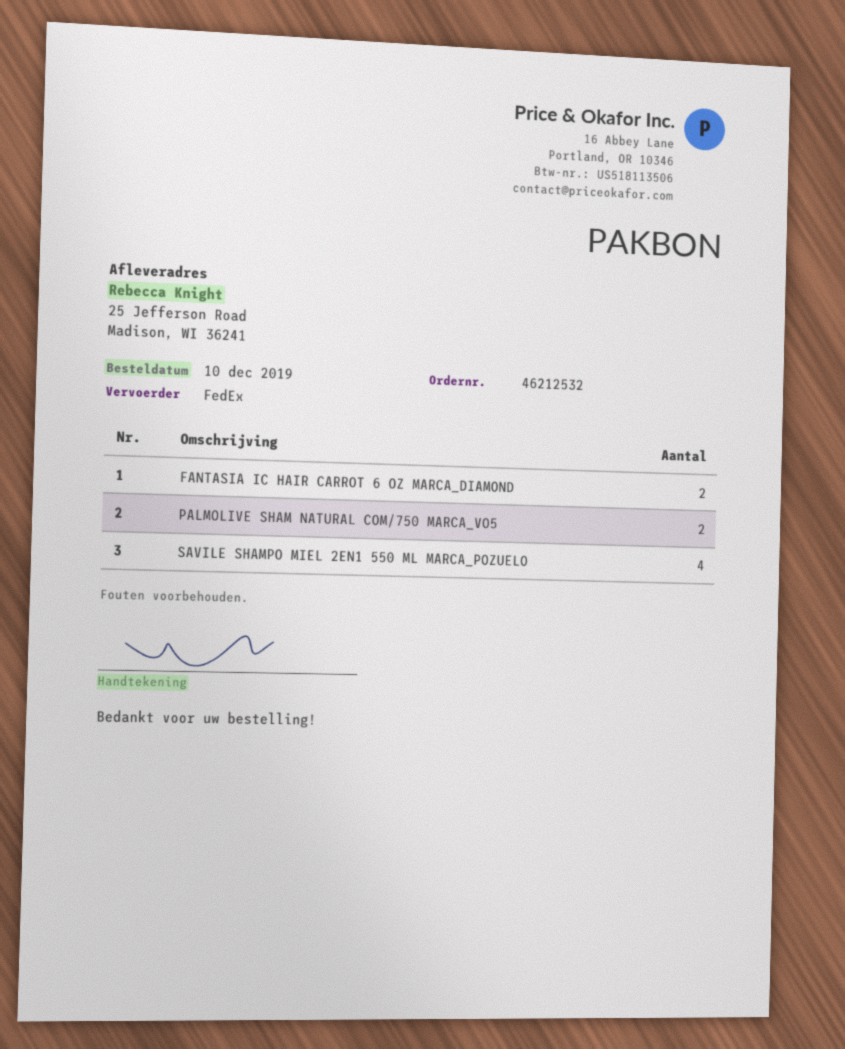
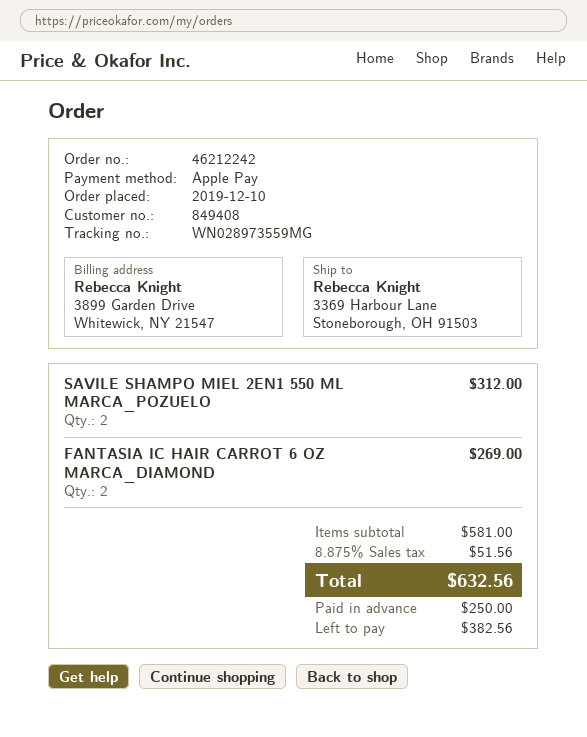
order number: 46212532 -> 46212242
ship to: 25 Jefferson Road, Madison, WI 36241 -> 3369 Harbour Lane, Stoneborough, OH 91503
PALMOLIVE SHAM NATURAL COM/750 MARCA_VO5: 2 -> none
SAVILE SHAMPO MIEL 2EN1 550 ML MARCA_POZUELO: 4 -> 2

